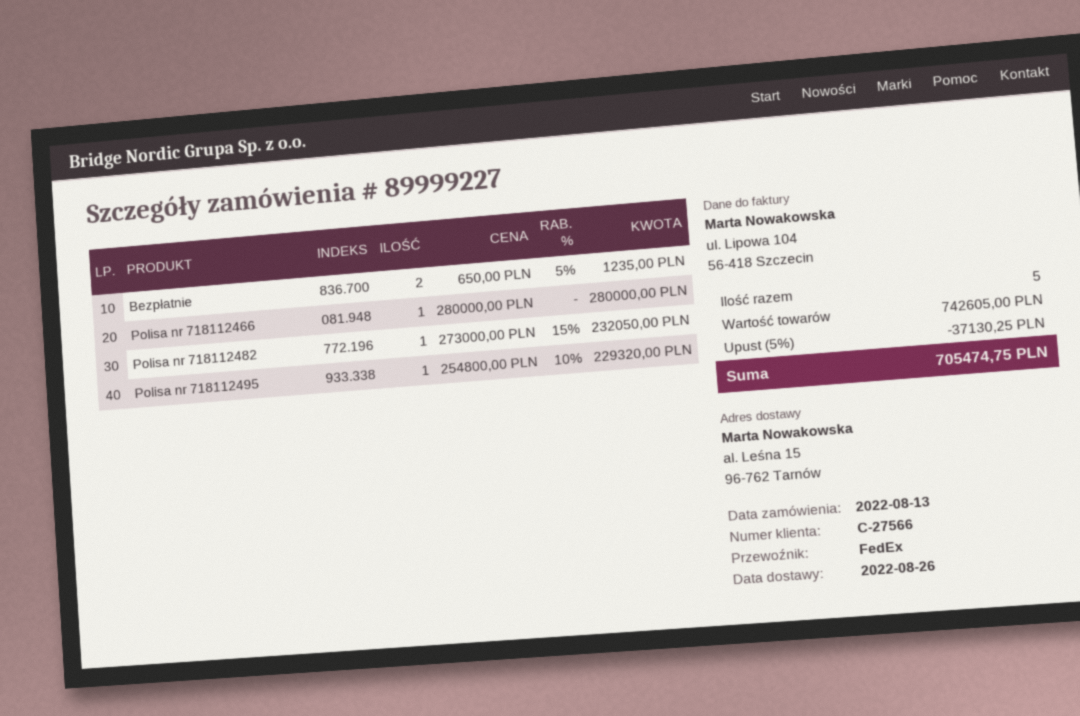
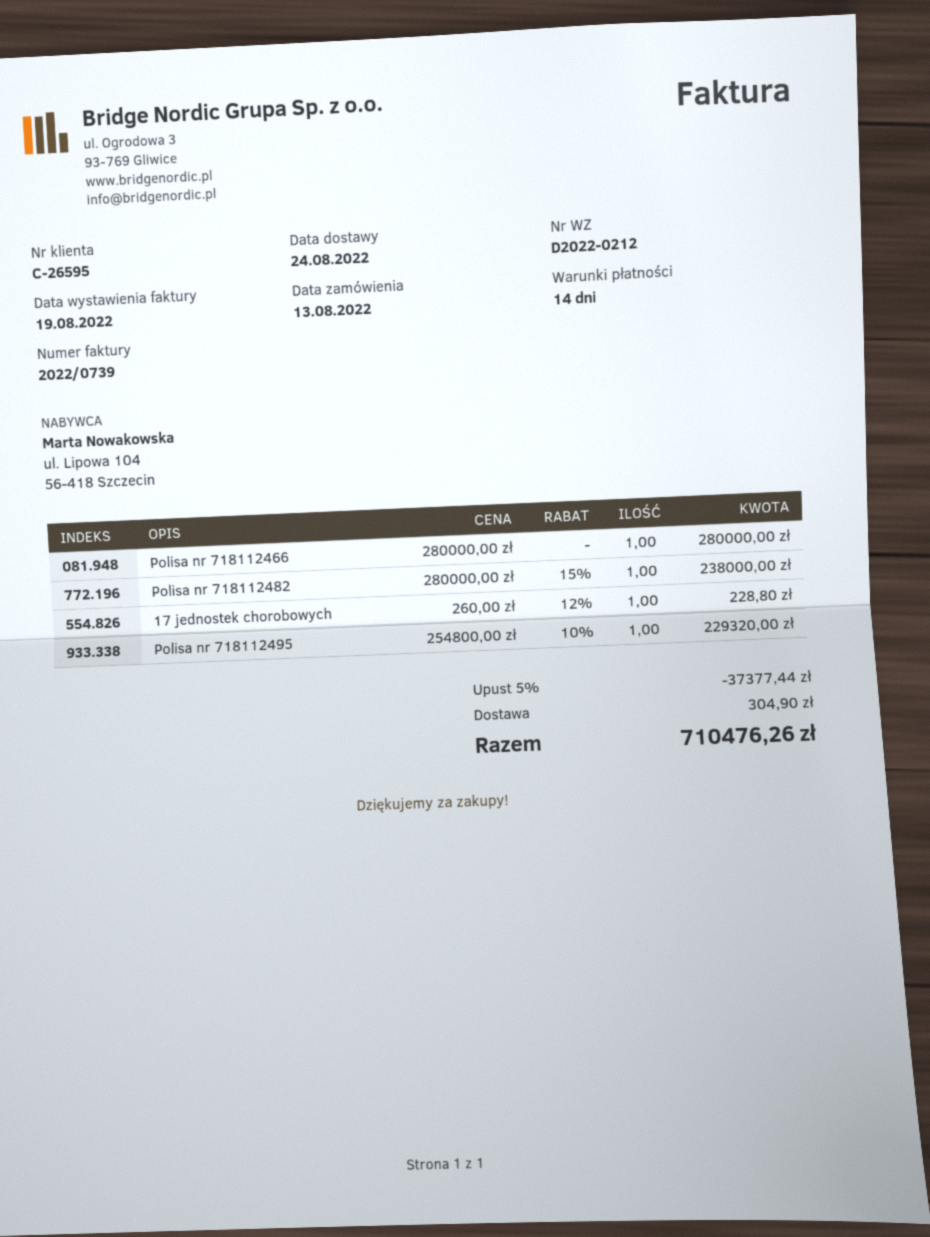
delivery date: 2022-08-26 -> 2022-08-24
customer number: C-27566 -> C-26595
Bezpłatnie: 2 x 650.00 - 5% = 1235.00 -> none
Polisa nr 718112482: 1 x 273000.00 - 15% = 232050.00 -> 1 x 280000.00 - 15% = 238000.00
17 jednostek chorobowych: none -> 1 x 260.00 - 12% = 228.80
discount: 5% = 37130.25 -> 5% = 37377.44
shipping: none -> 304.90
total: 705474.75 -> 710476.26

